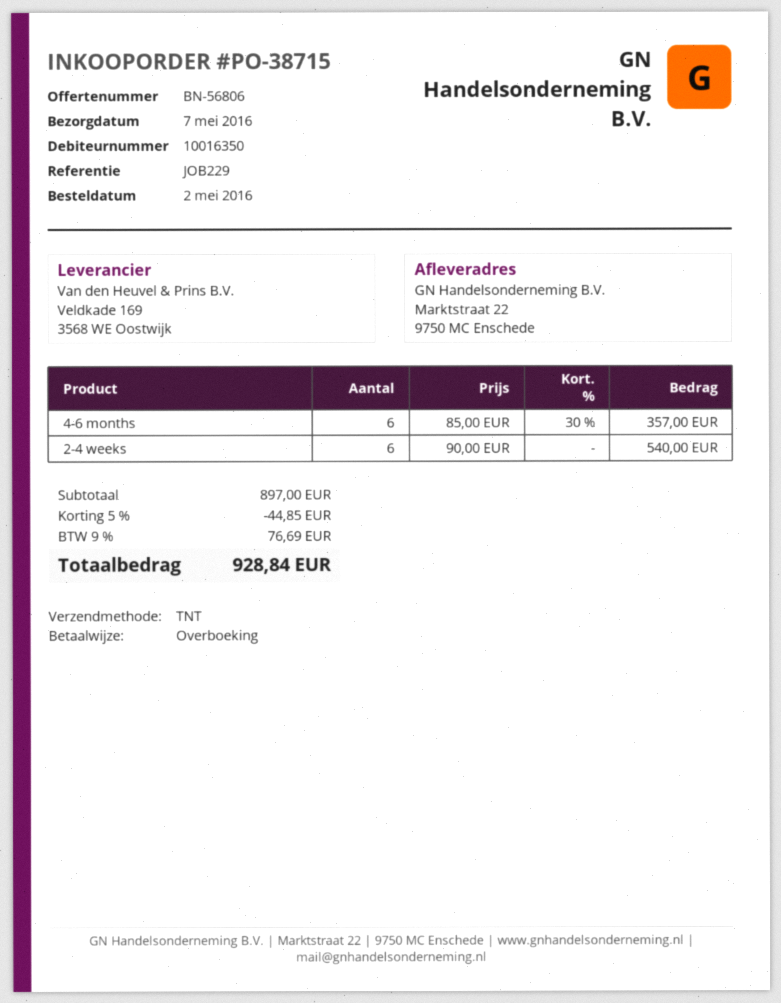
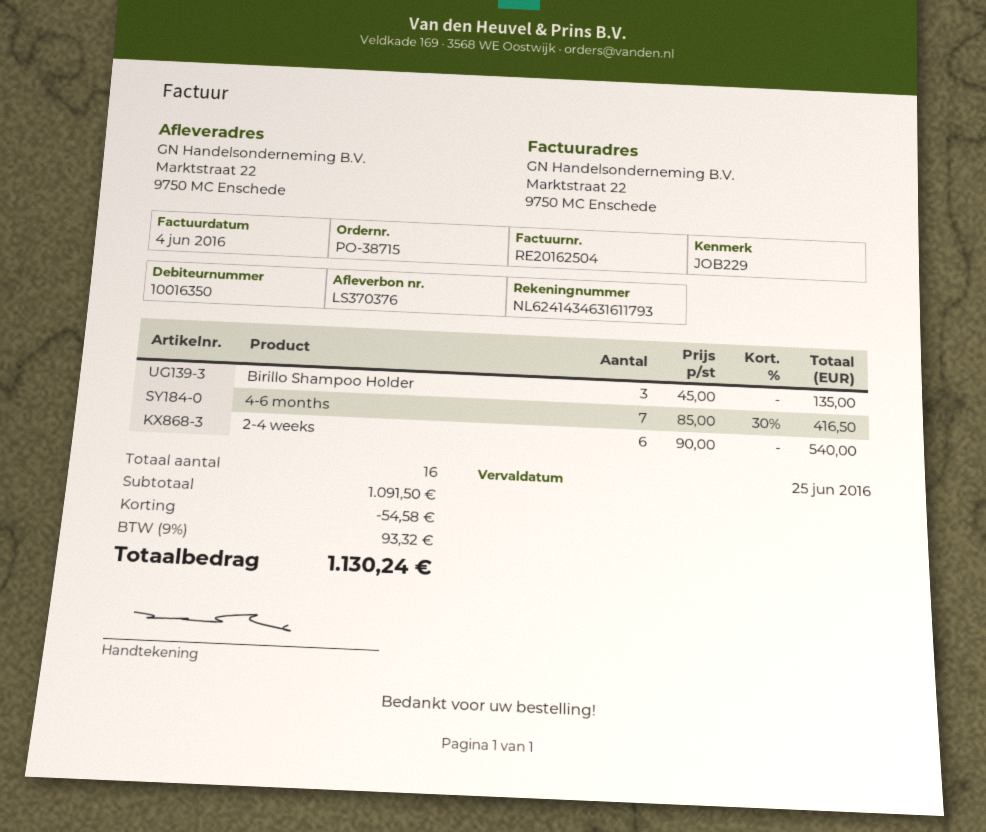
4-6 months: 6 x 85.00 - 30% = 357.00 -> 7 x 85.00 - 30% = 416.50
Birillo Shampoo Holder: none -> 3 x 45.00 = 135.00
subtotal: 897.00 -> 1091.50
discount: 44.85 -> 54.58
tax: 9% = 76.69 -> 9% = 93.32
total: 928.84 -> 1130.24

